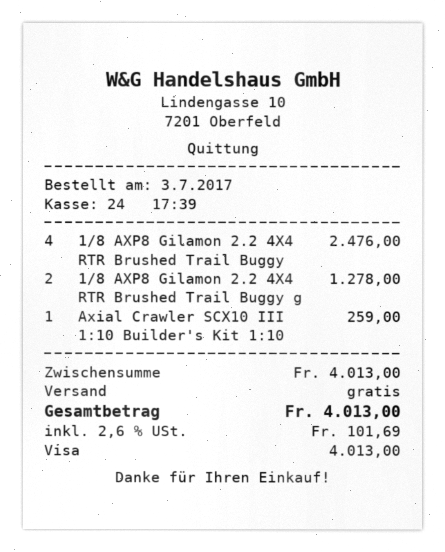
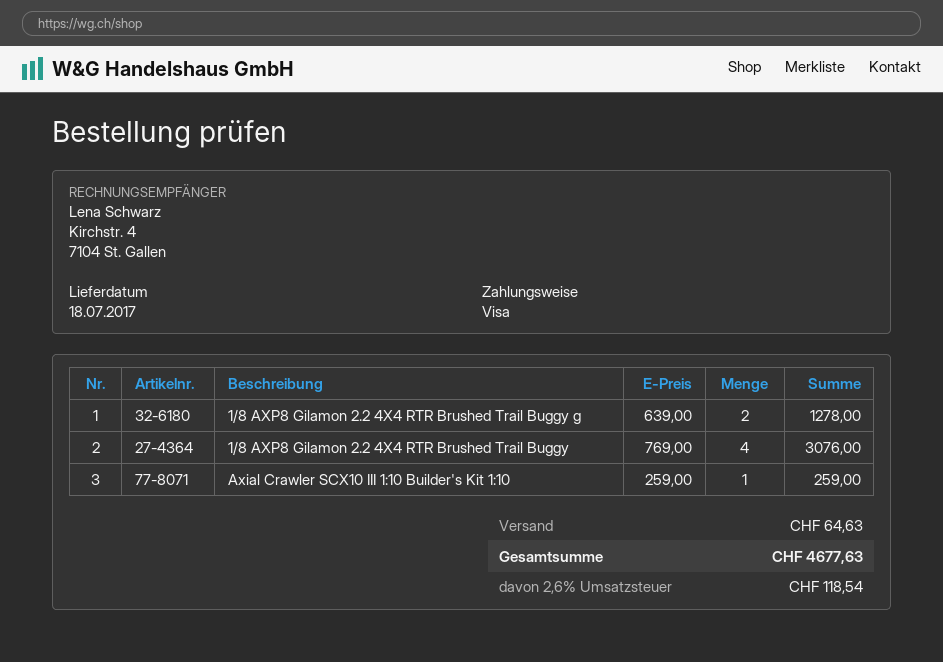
1/8 AXP8 Gilamon 2.2 4X4 RTR Brushed Trail Buggy: 4 for 2476.00 -> 4 for 3076.00
shipping: 0.00 -> 64.63
tax: 2.6% = 101.69 -> 2.6% = 118.54
total: 4013.00 -> 4677.63

